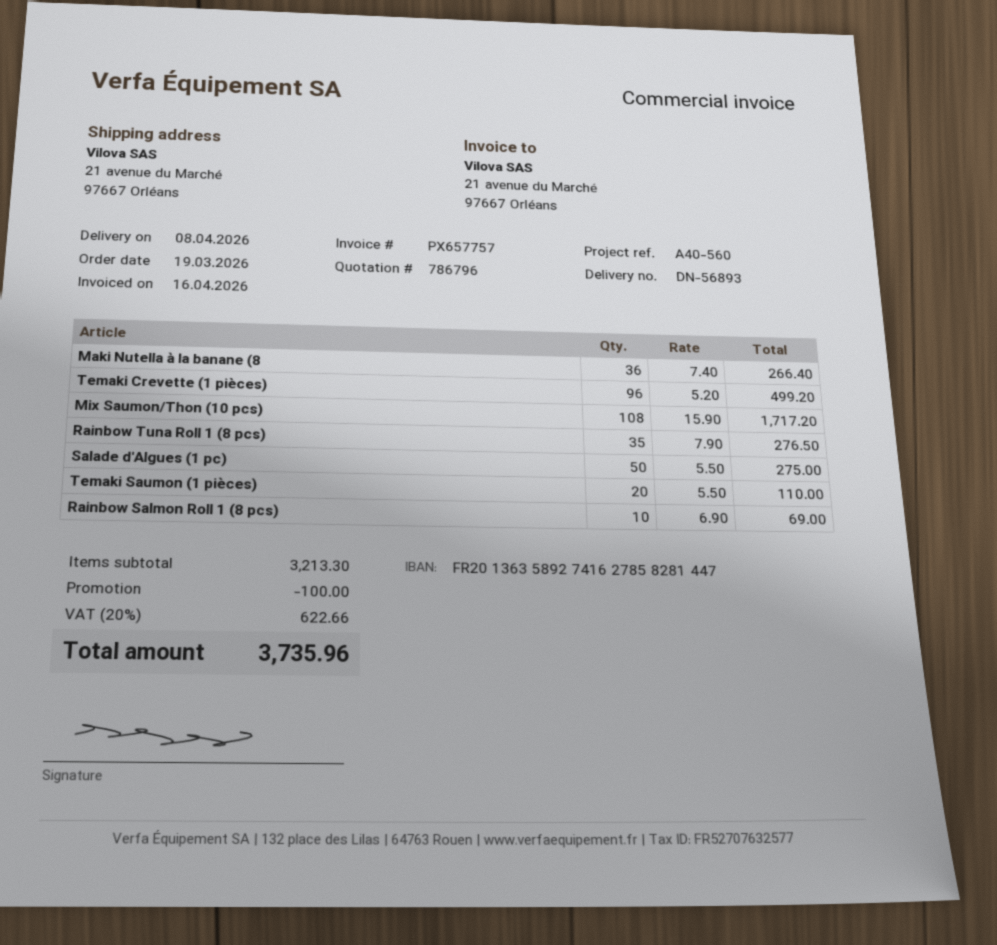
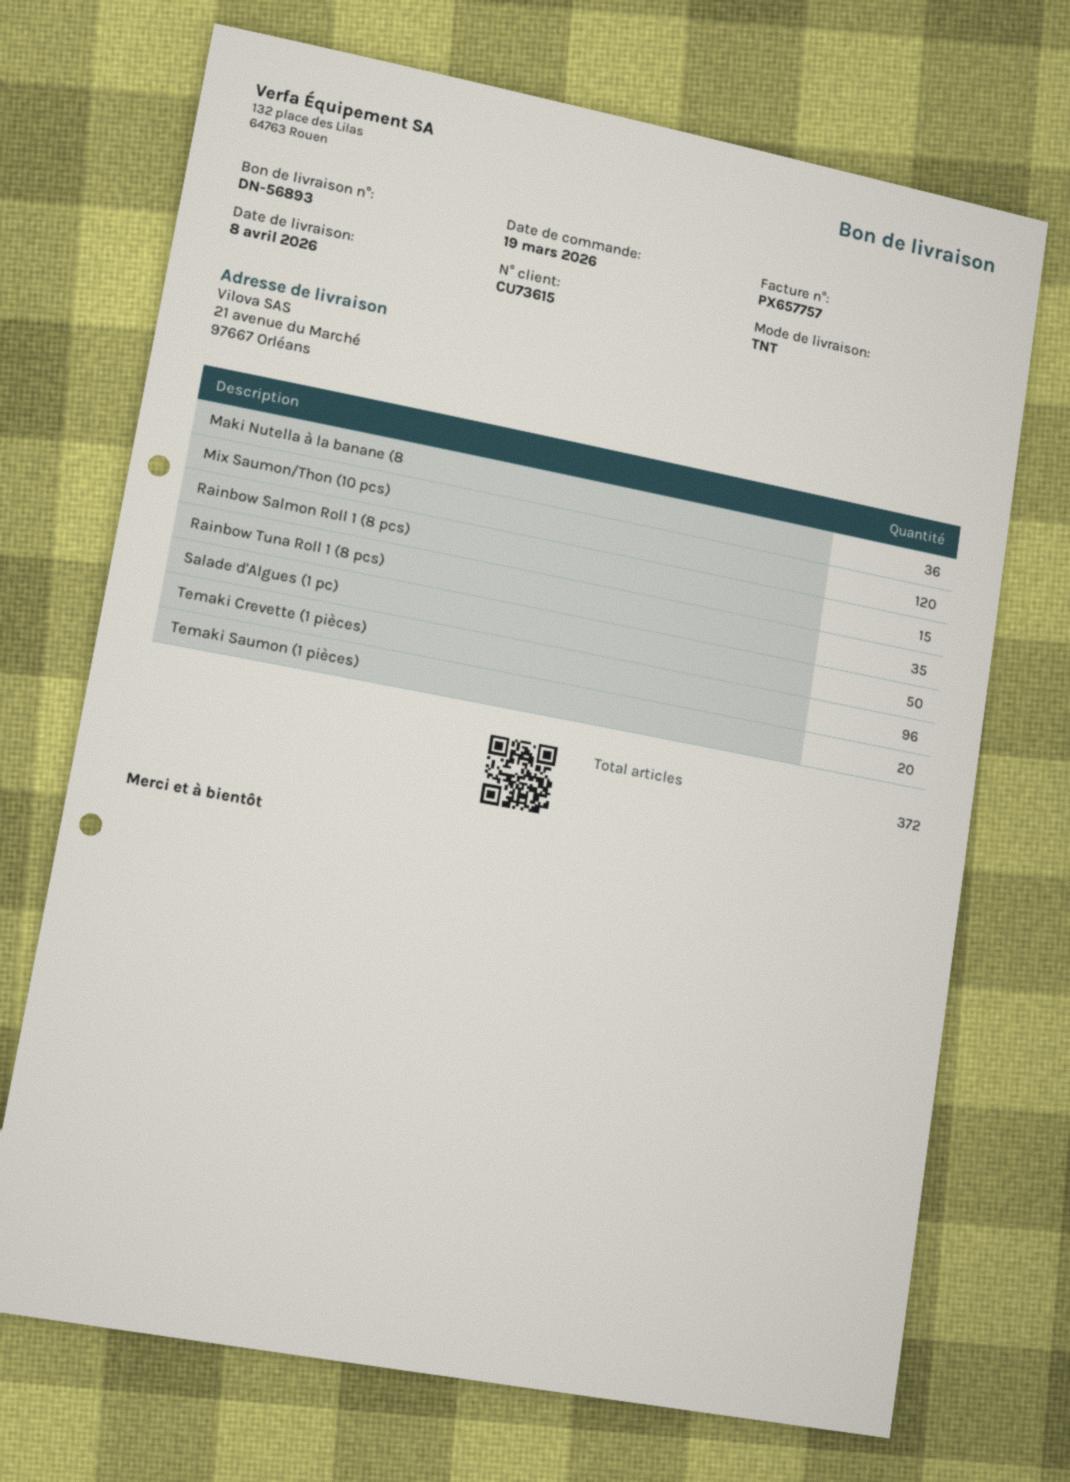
Mix Saumon/Thon (10 pcs): 108 -> 120
Rainbow Salmon Roll 1 (8 pcs): 10 -> 15

